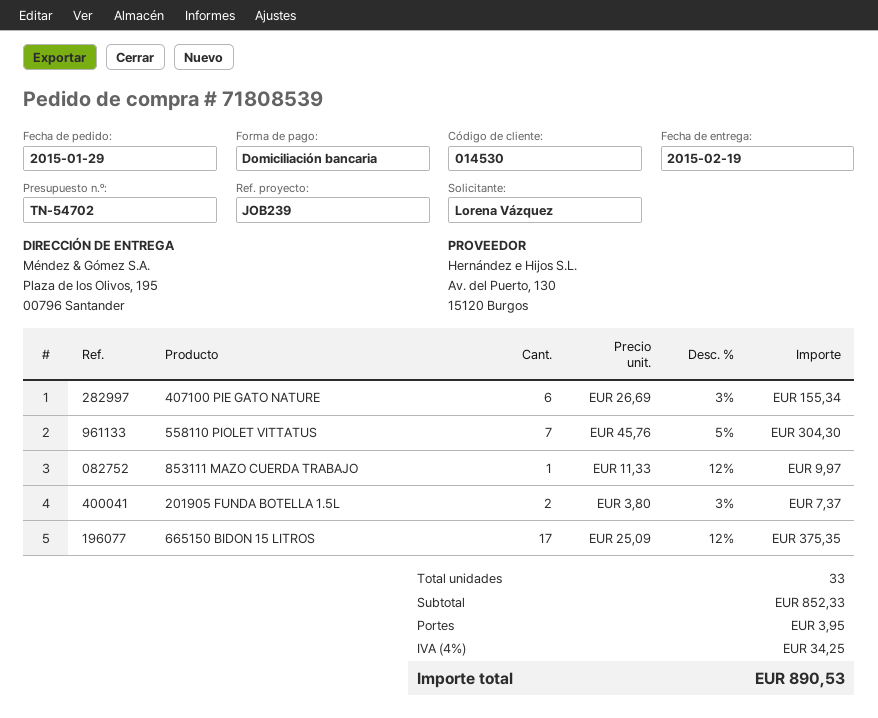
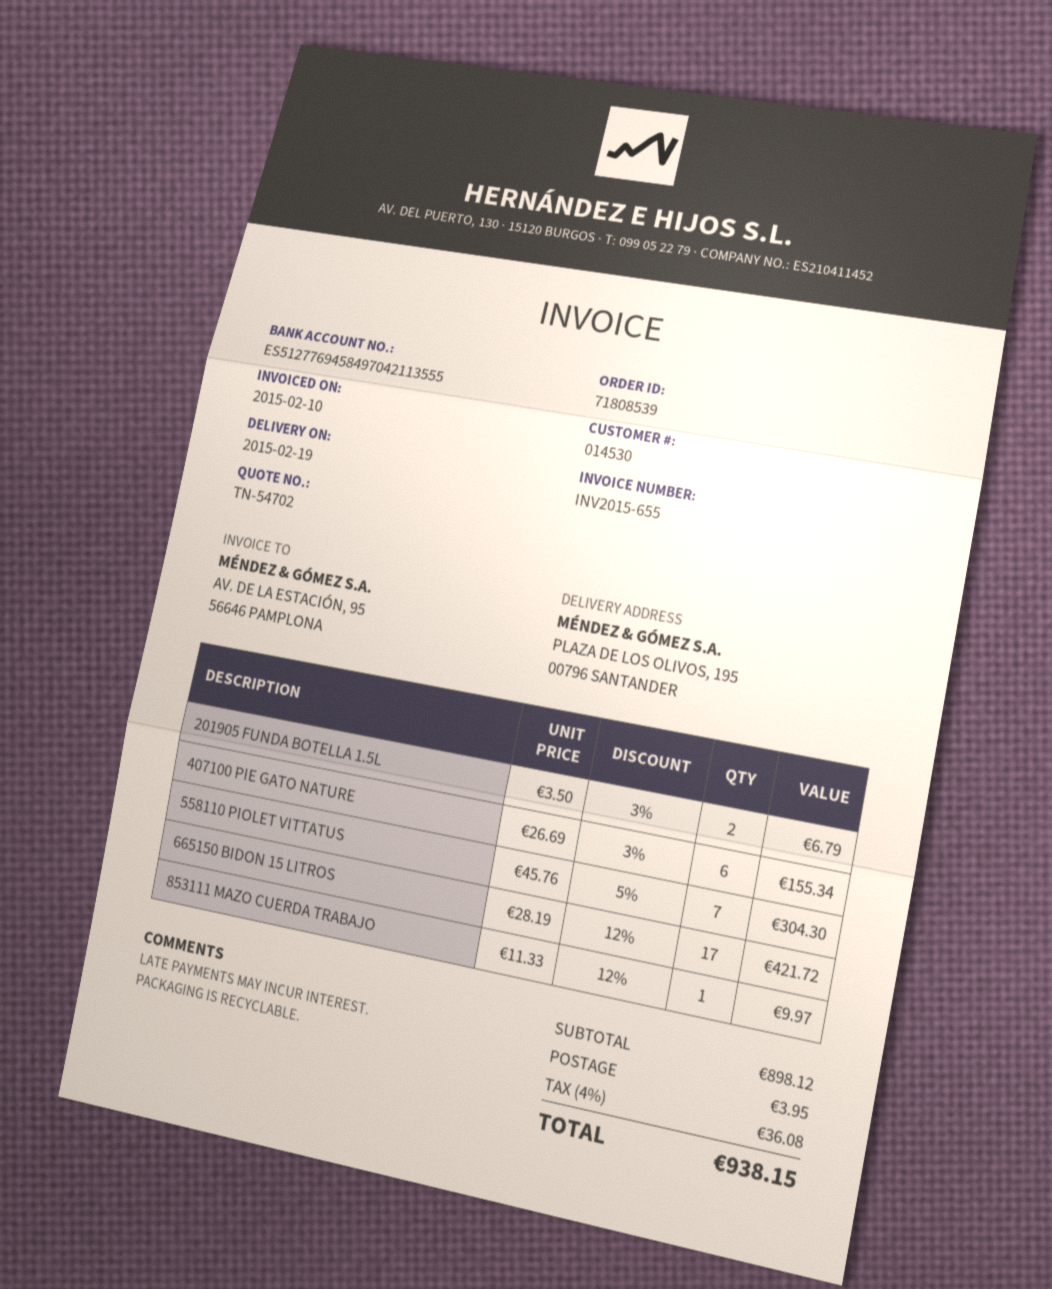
201905 FUNDA BOTELLA 1.5L: 2 x 3.80 - 3% = 7.37 -> 2 x 3.50 - 3% = 6.79
665150 BIDON 15 LITROS: 17 x 25.09 - 12% = 375.35 -> 17 x 28.19 - 12% = 421.72
subtotal: 852.33 -> 898.12
tax: 4% = 34.25 -> 4% = 36.08
total: 890.53 -> 938.15

